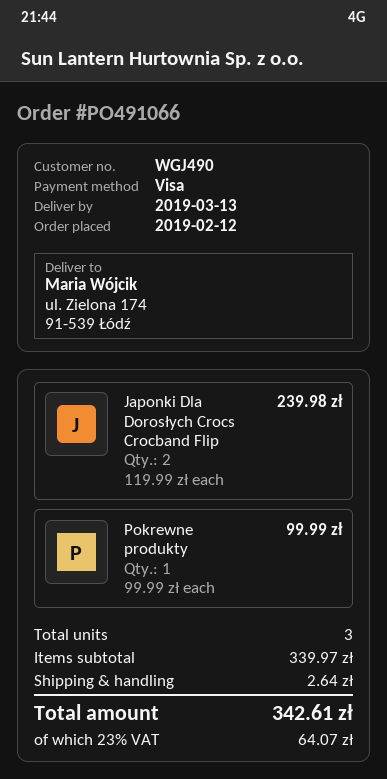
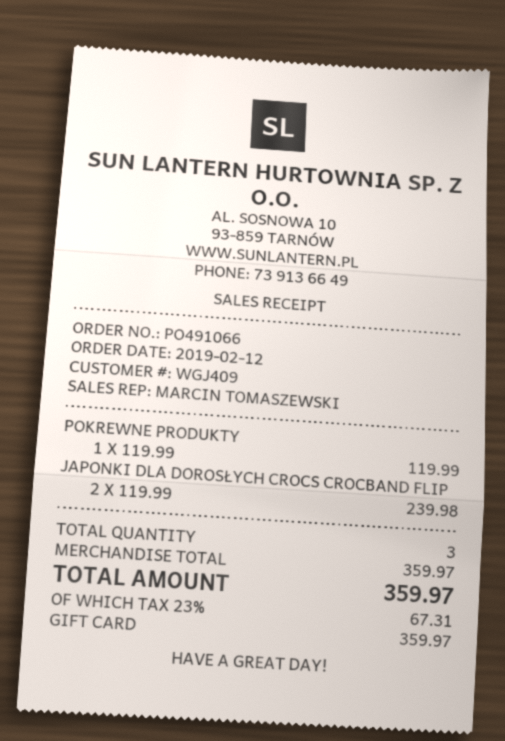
customer number: WGJ490 -> WGJ409
payment method: Visa -> gift card
Pokrewne produkty: 1 x 99.99 = 99.99 -> 1 x 119.99 = 119.99
subtotal: 339.97 -> 359.97
shipping: 2.64 -> none
tax: 23% = 64.07 -> 23% = 67.31
total: 342.61 -> 359.97

